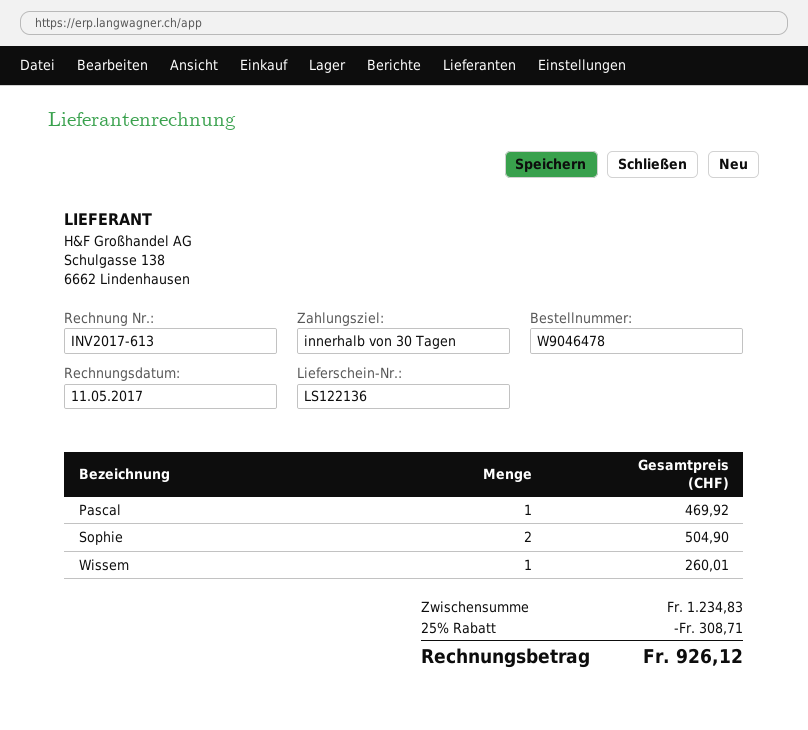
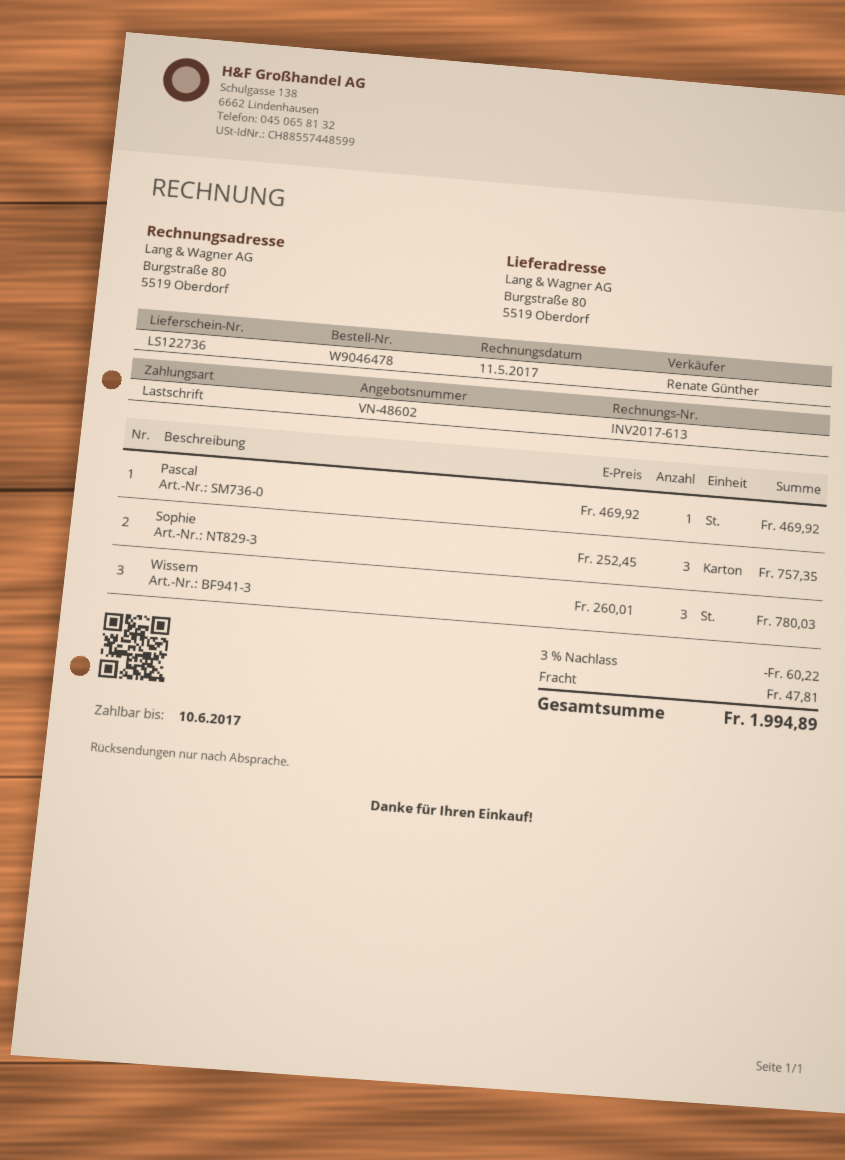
delivery note number: LS122136 -> LS122736
Sophie: 2 for 504.90 -> 3 for 757.35
Wissem: 1 for 260.01 -> 3 for 780.03
discount: 25% = 308.71 -> 3% = 60.22
shipping: none -> 47.81
total: 926.12 -> 1994.89

